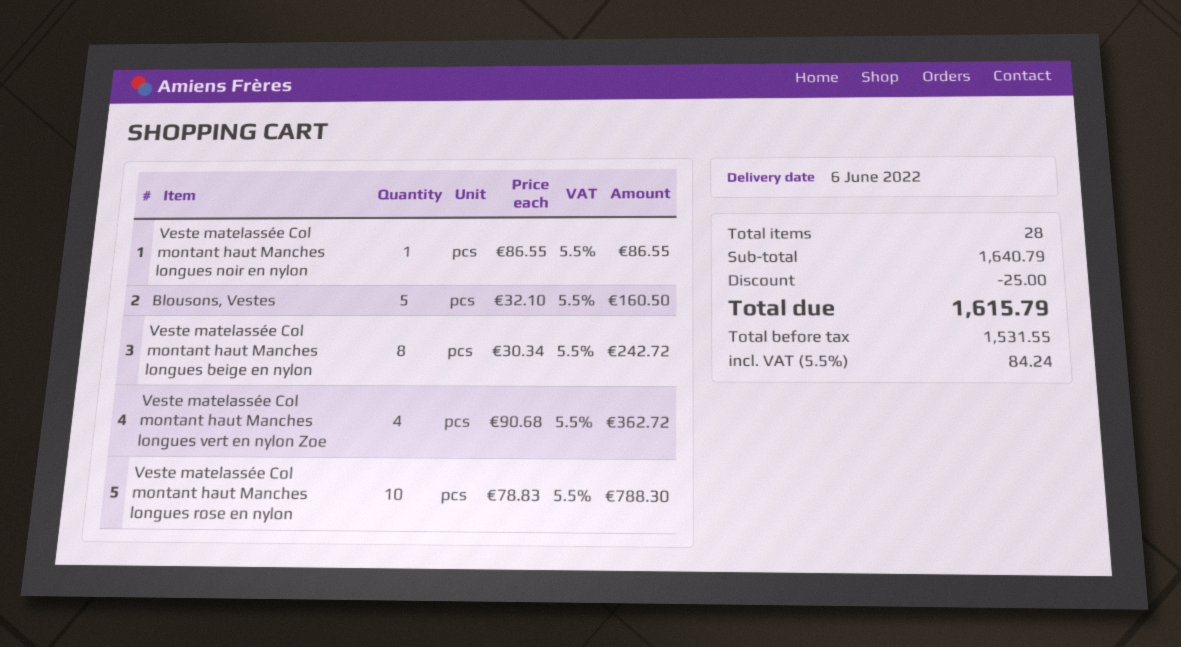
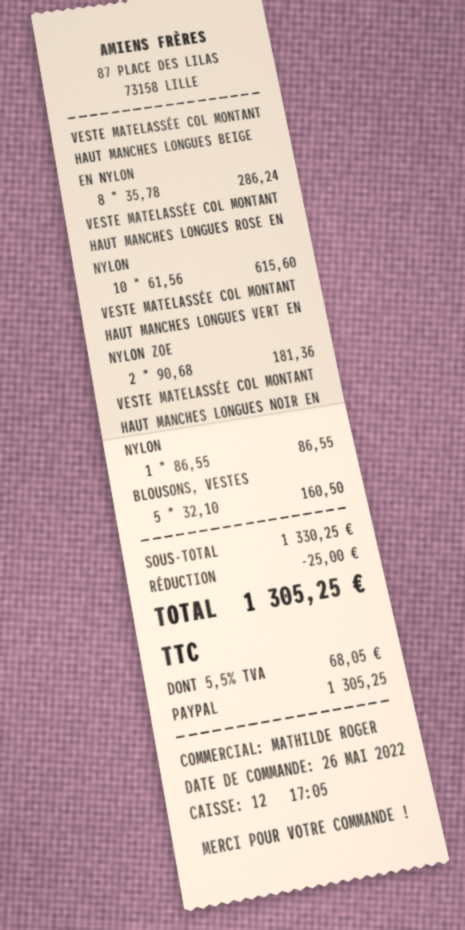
Veste matelassée Col montant haut Manches longues beige en nylon: 8 x 30.34 = 242.72 -> 8 x 35.78 = 286.24
Veste matelassée Col montant haut Manches longues vert en nylon Zoe: 4 x 90.68 = 362.72 -> 2 x 90.68 = 181.36
Veste matelassée Col montant haut Manches longues rose en nylon: 10 x 78.83 = 788.30 -> 10 x 61.56 = 615.60
subtotal: 1640.79 -> 1330.25
tax: 5.5% = 84.24 -> 5.5% = 68.05
total: 1615.79 -> 1305.25

